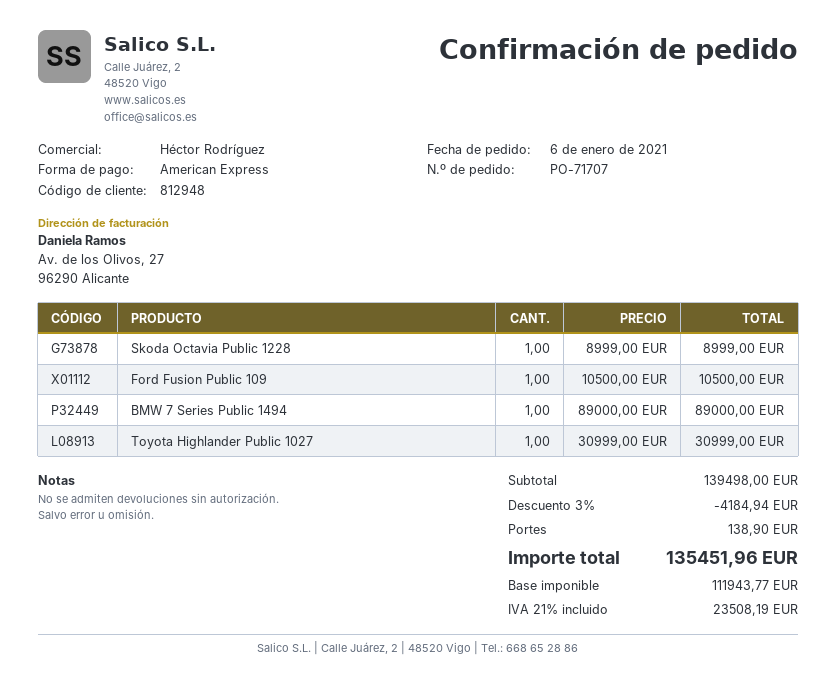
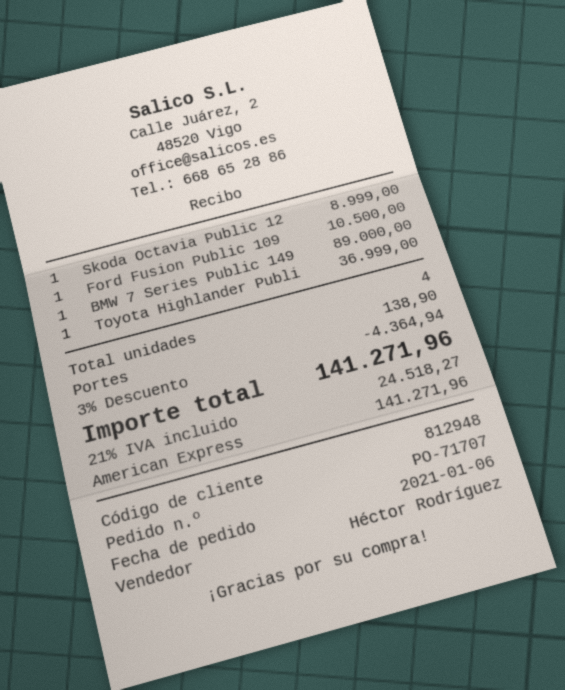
Toyota Highlander Public 1027: 1 for 30999.00 -> 1 for 36999.00
discount: 3% = 4184.94 -> 3% = 4364.94
tax: 21% = 23508.19 -> 21% = 24518.27
total: 135451.96 -> 141271.96

